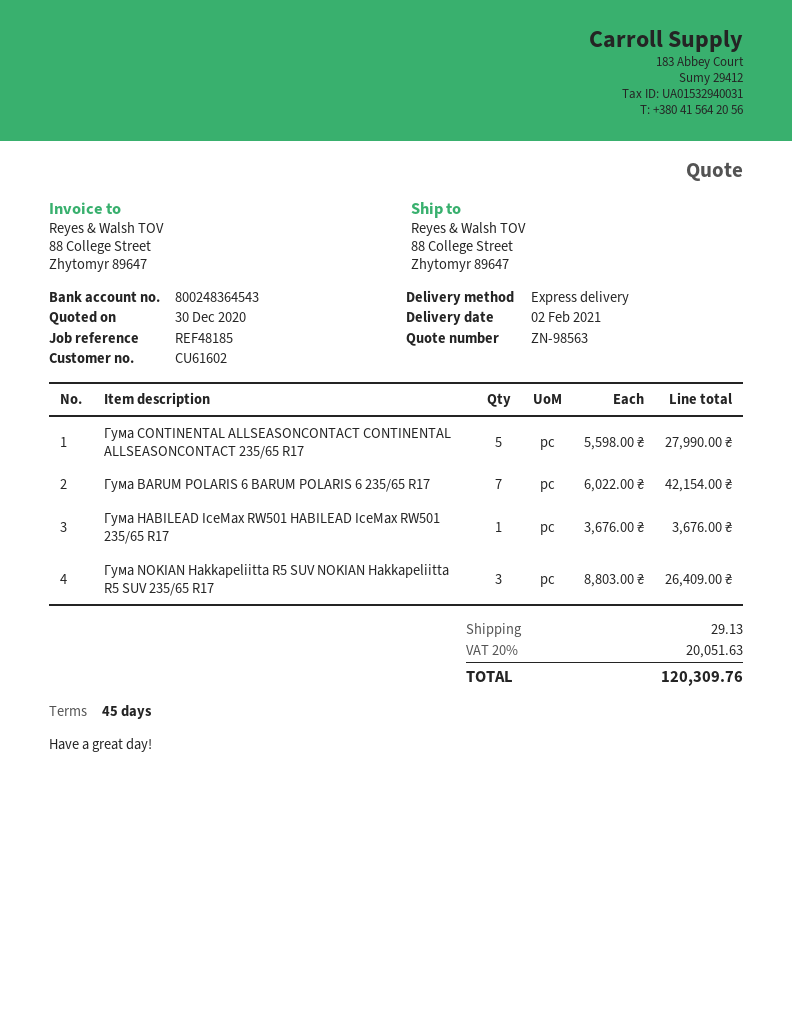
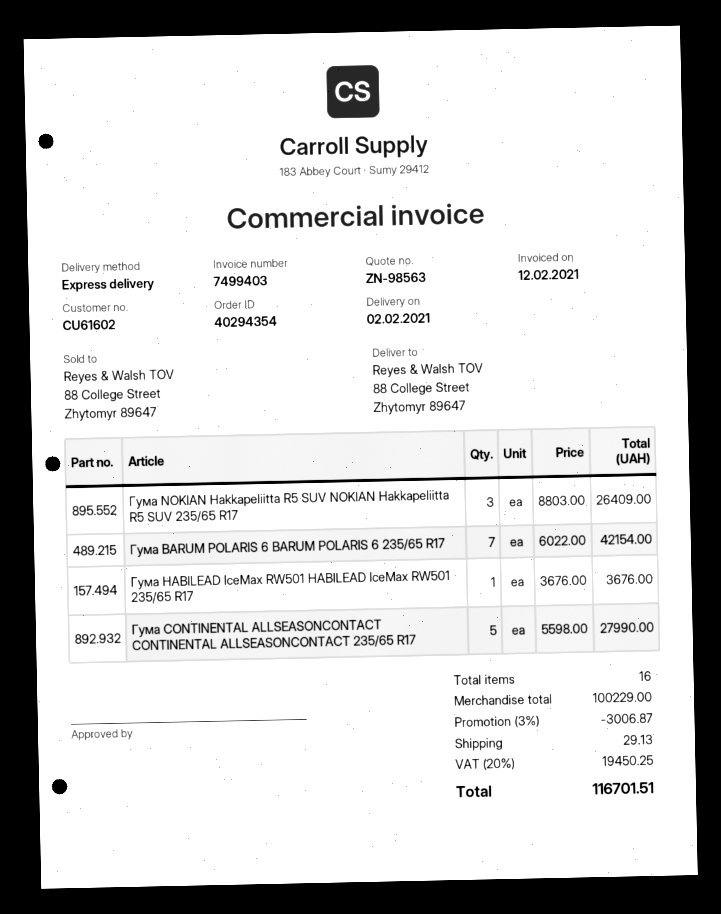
discount: none -> 3% = 3006.87
tax: 20% = 20051.63 -> 20% = 19450.25
total: 120309.76 -> 116701.51

